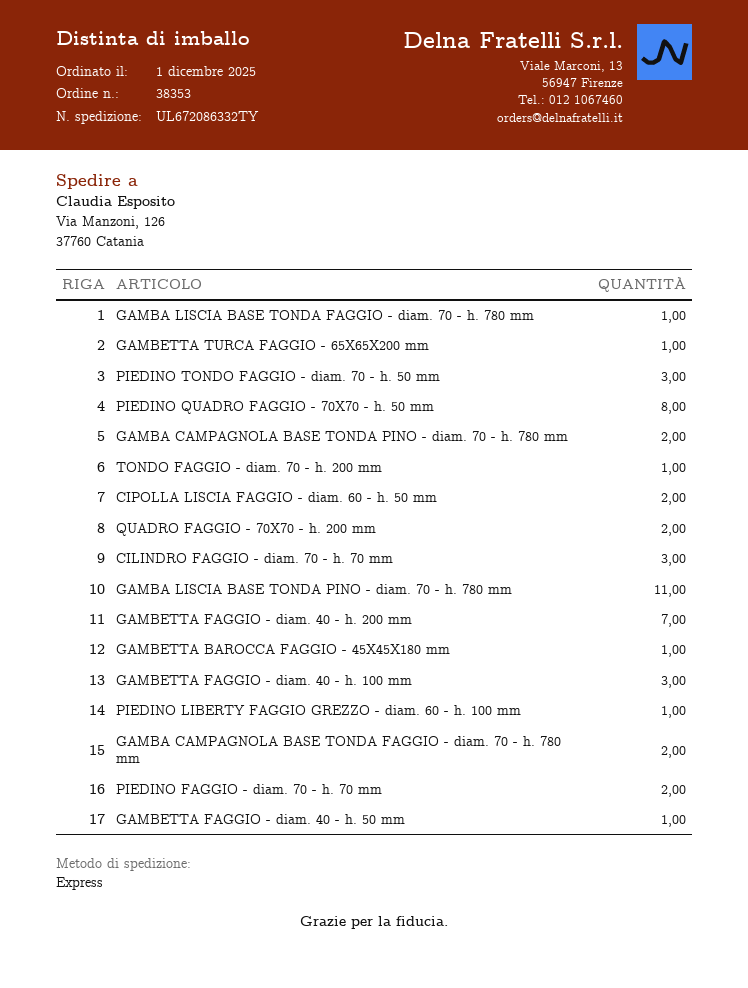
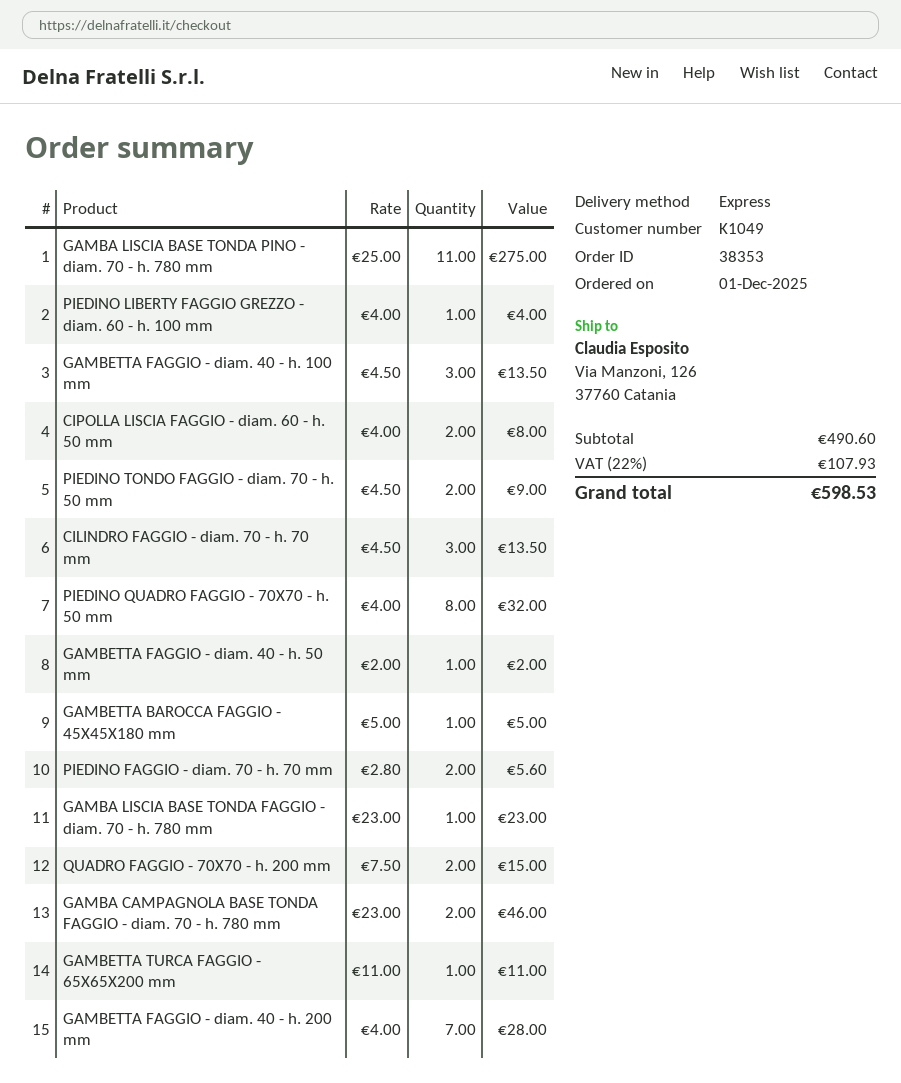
PIEDINO TONDO FAGGIO - diam. 70 - h. 50 mm: 3 -> 2
GAMBA CAMPAGNOLA BASE TONDA PINO - diam. 70 - h. 780 mm: 2 -> none
TONDO FAGGIO - diam. 70 - h. 200 mm: 1 -> none

